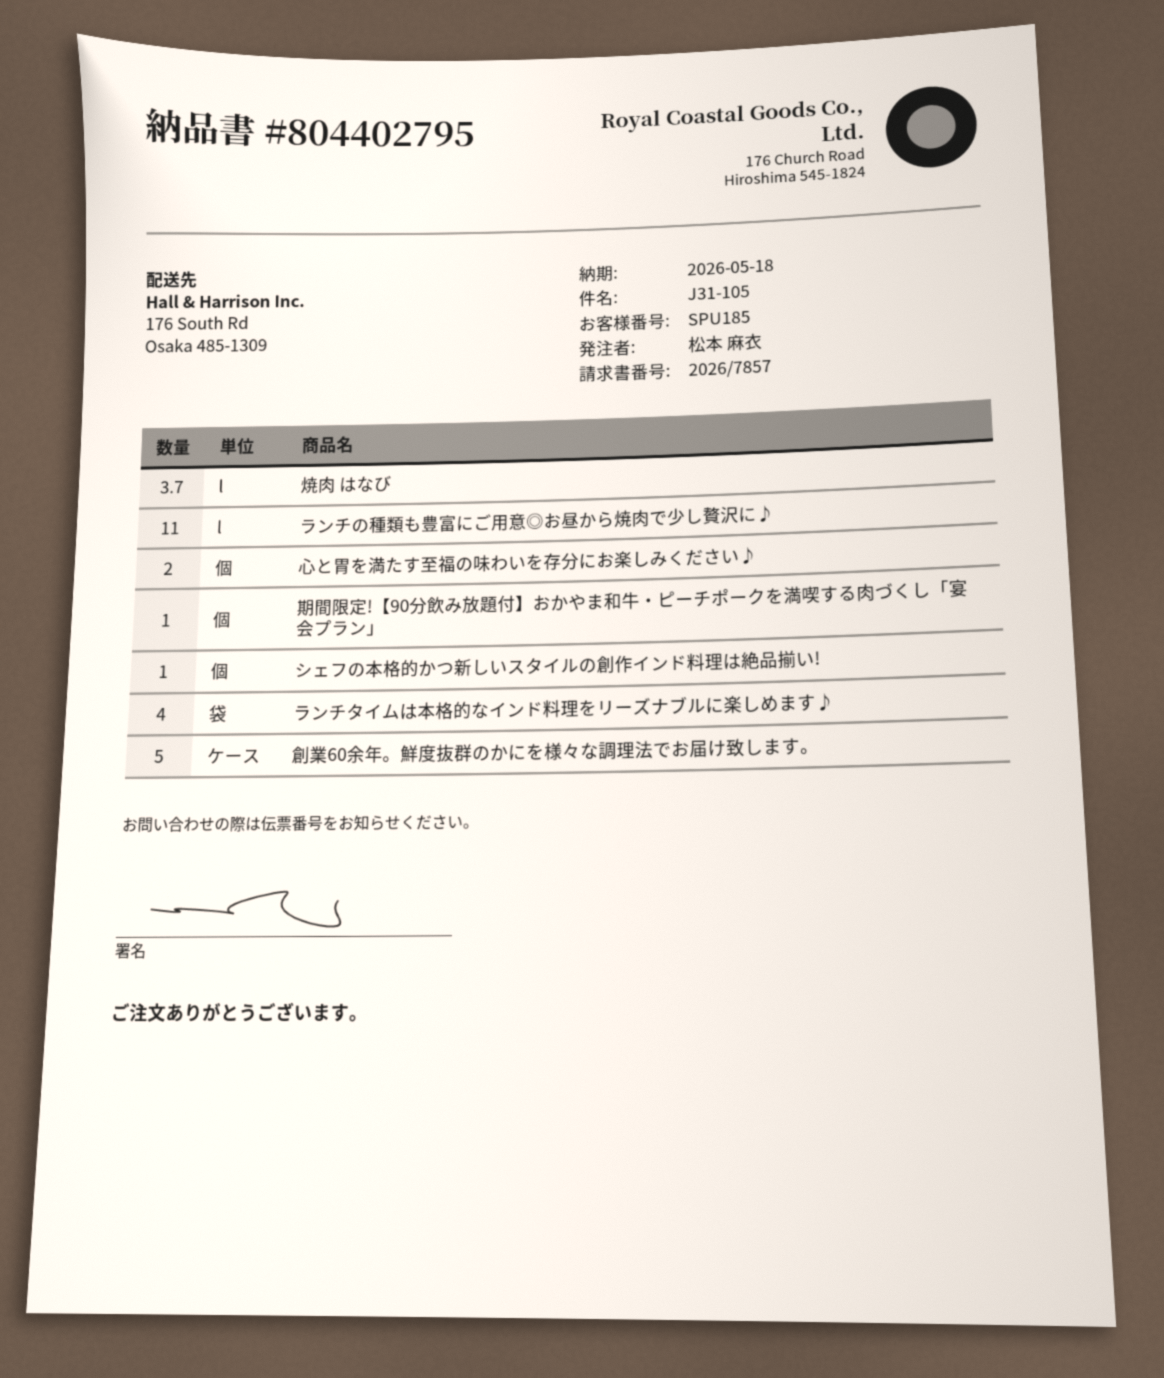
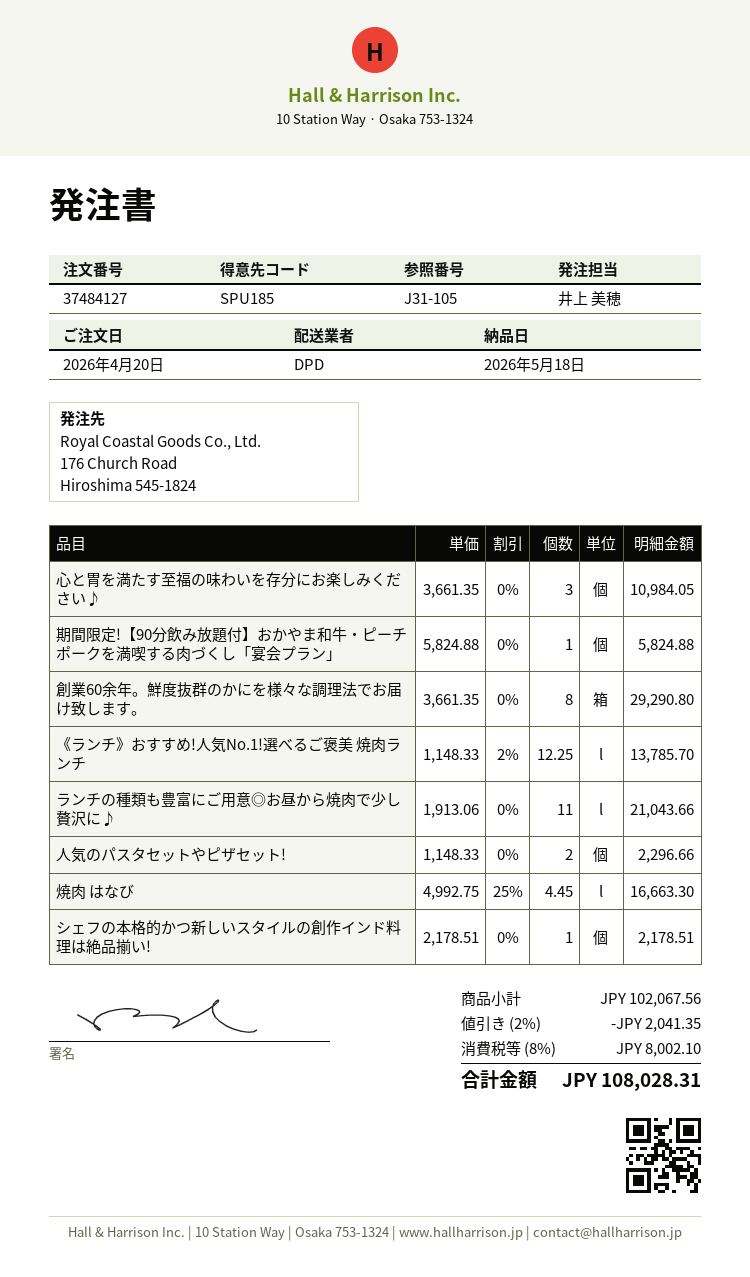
ordered by: 松本 麻衣 -> 井上 美穂
焼肉 はなび: 3.7 -> 4.45
心と胃を満たす至福の味わいを存分にお楽しみください♪: 2 -> 3
ランチタイムは本格的なインド料理をリーズナブルに楽しめます♪: 4 -> none
創業60余年。鮮度抜群のかにを様々な調理法でお届け致します。: 5 -> 8
《ランチ》おすすめ!人気No.1!選べるご褒美 焼肉ランチ: none -> 12.25
人気のパスタセットやピザセット!: none -> 2

